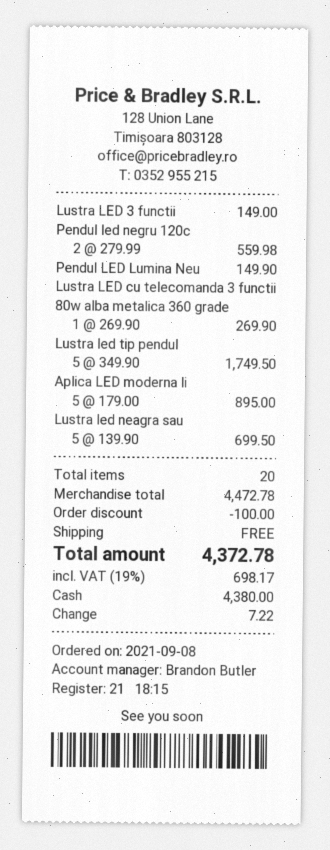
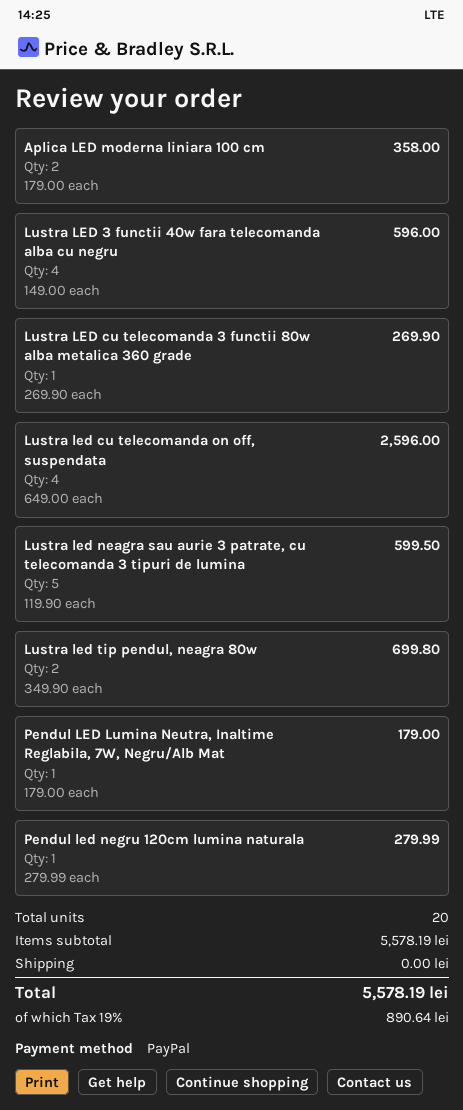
payment method: cash -> PayPal
Lustra LED 3 functii: 1 x 149.00 = 149.00 -> 4 x 149.00 = 596.00
Pendul led negru 120c: 2 x 279.99 = 559.98 -> 1 x 279.99 = 279.99
Pendul LED Lumina Neu: 1 x 149.90 = 149.90 -> 1 x 179.00 = 179.00
Lustra led tip pendul: 5 x 349.90 = 1749.50 -> 2 x 349.90 = 699.80
Aplica LED moderna li: 5 x 179.00 = 895.00 -> 2 x 179.00 = 358.00
Lustra led neagra sau: 5 x 139.90 = 699.50 -> 5 x 119.90 = 599.50
Lustra led cu telecomanda on off, suspendata: none -> 4 x 649.00 = 2596.00
subtotal: 4472.78 -> 5578.19
discount: 100.00 -> none
tax: 19% = 698.17 -> 19% = 890.64
total: 4372.78 -> 5578.19

